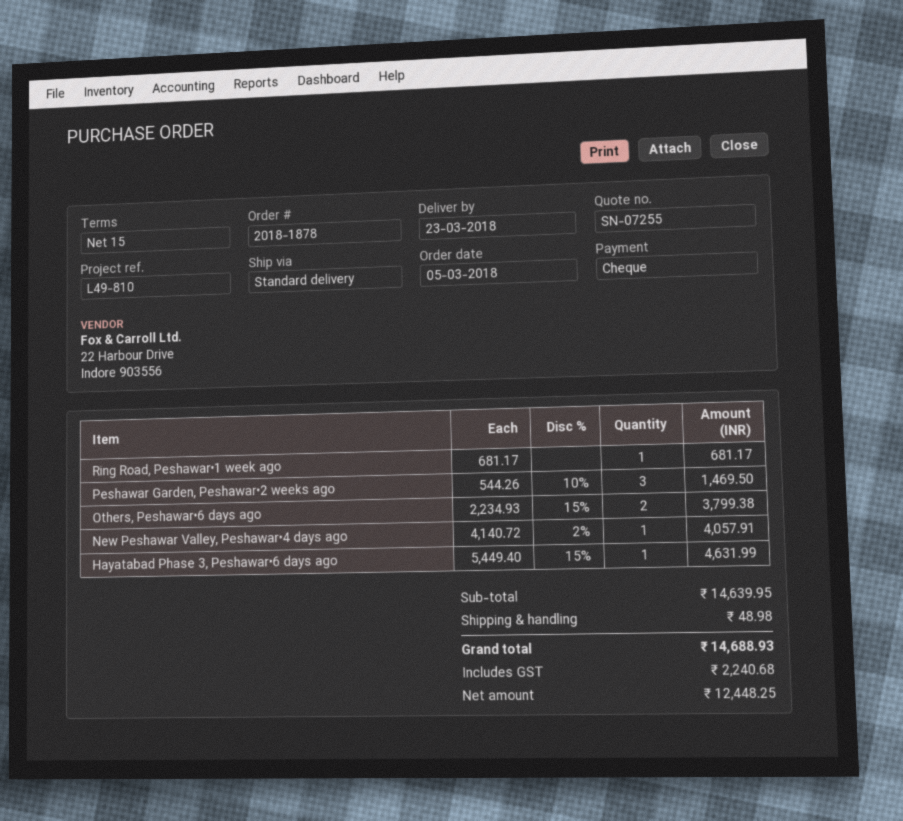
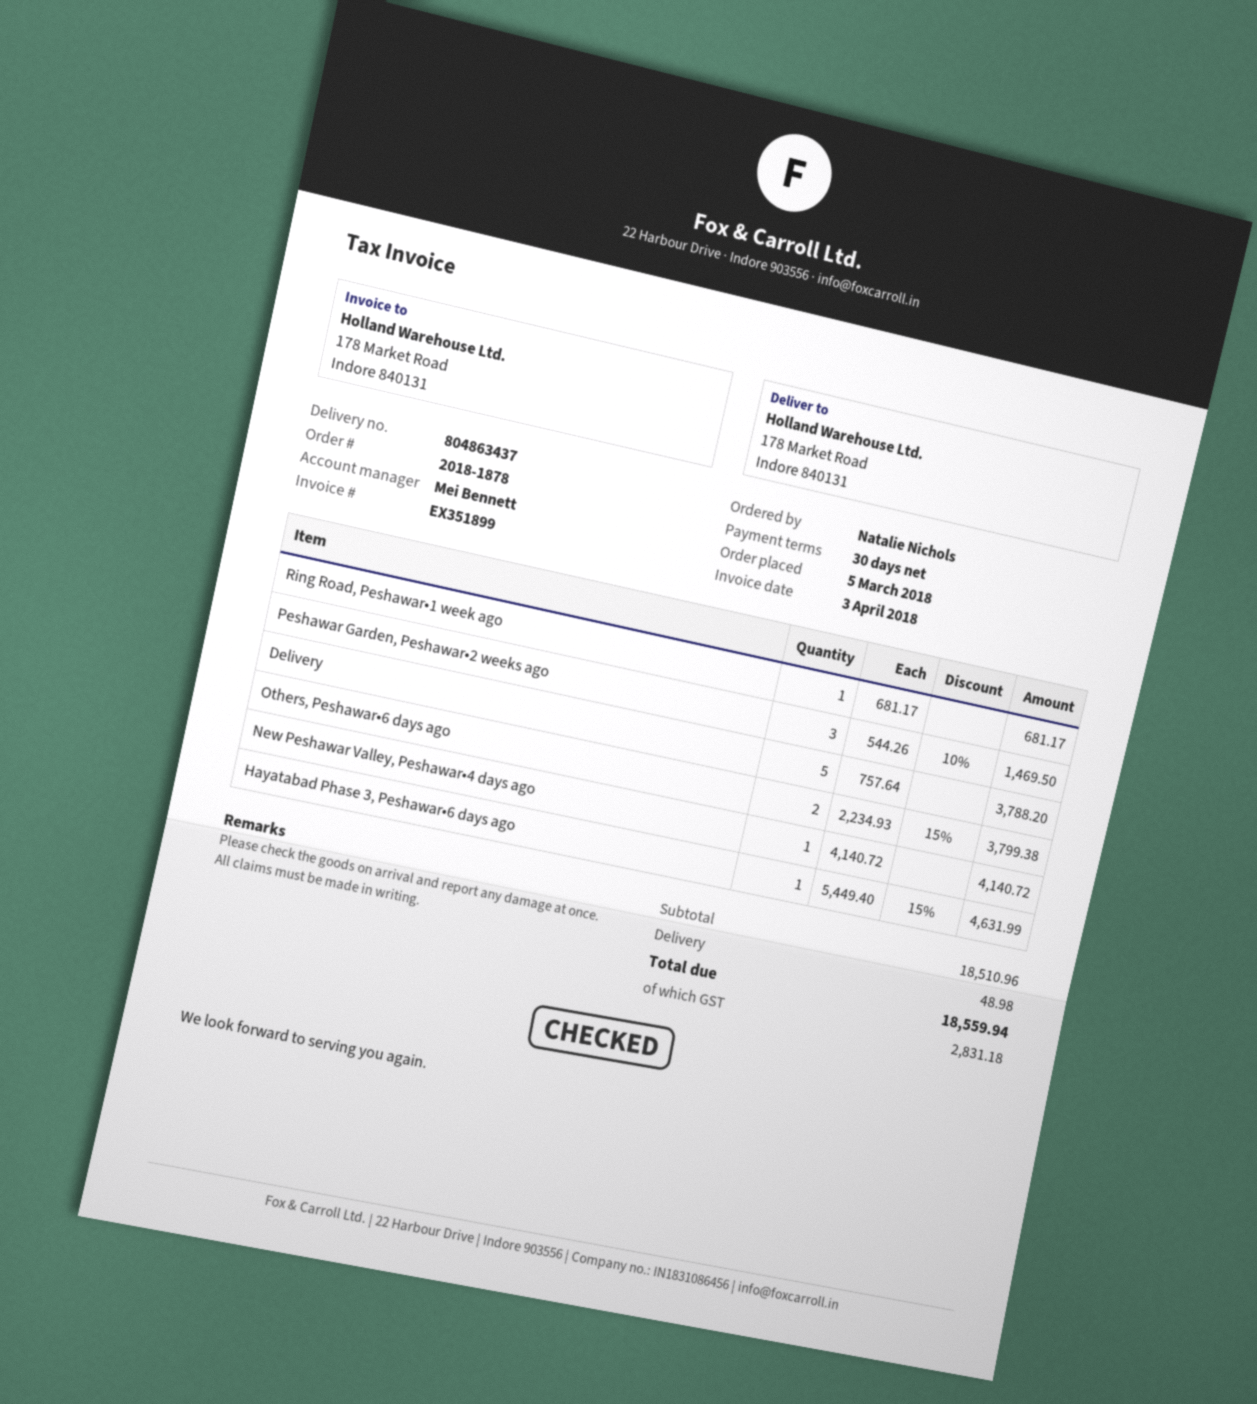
payment terms: 15 days -> 30 days
New Peshawar Valley, Peshawar•4 days ago: 1 x 4140.72 - 2% = 4057.91 -> 1 x 4140.72 = 4140.72
Delivery: none -> 5 x 757.64 = 3788.20
subtotal: 14639.95 -> 18510.96
tax: 2240.68 -> 2831.18
total: 14688.93 -> 18559.94

